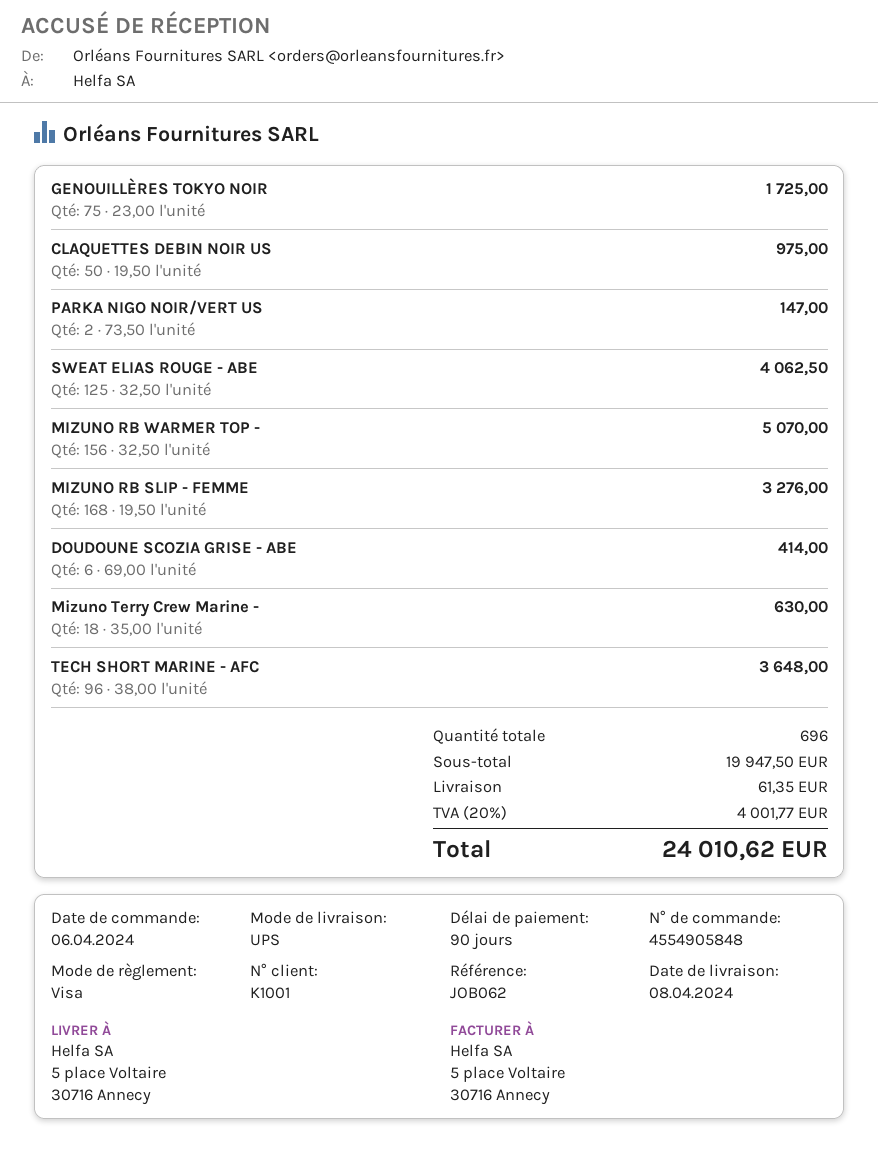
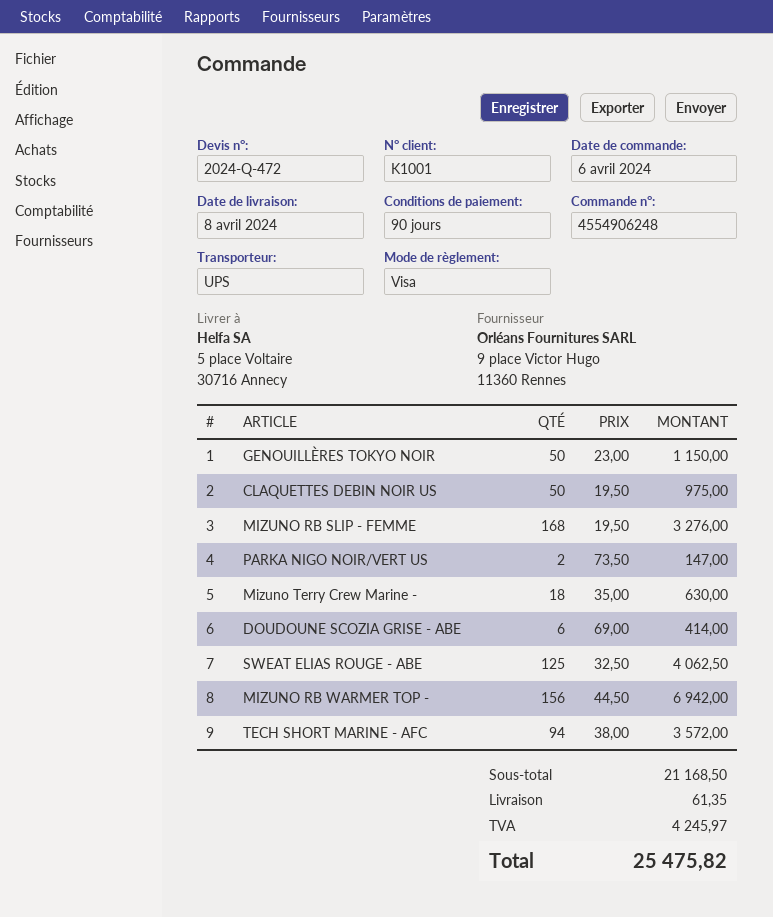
order number: 4554905848 -> 4554906248
GENOUILLÈRES TOKYO NOIR: 75 x 23.00 = 1725.00 -> 50 x 23.00 = 1150.00
MIZUNO RB WARMER TOP -: 156 x 32.50 = 5070.00 -> 156 x 44.50 = 6942.00
TECH SHORT MARINE - AFC: 96 x 38.00 = 3648.00 -> 94 x 38.00 = 3572.00
subtotal: 19947.50 -> 21168.50
tax: 4001.77 -> 4245.97
total: 24010.62 -> 25475.82

